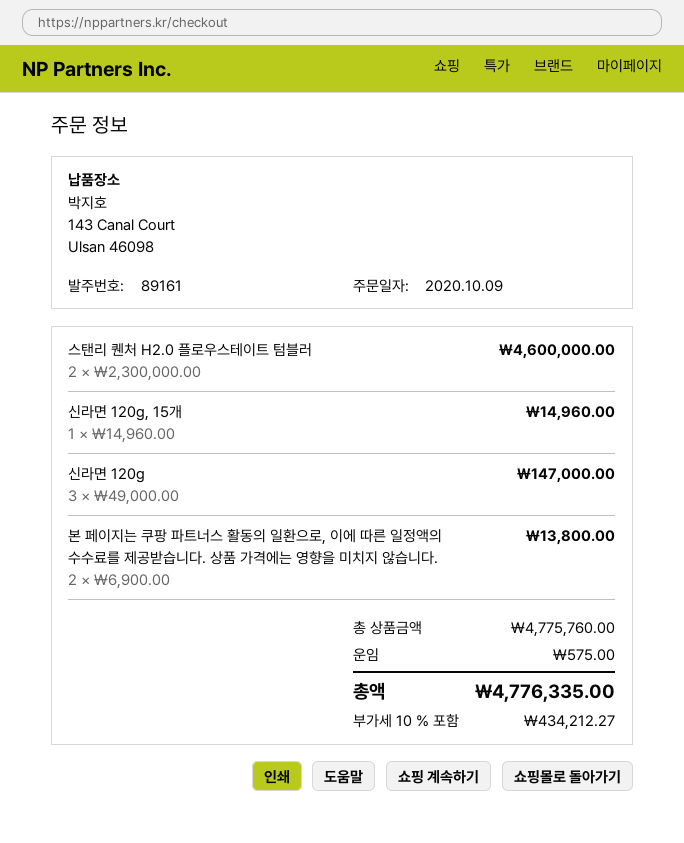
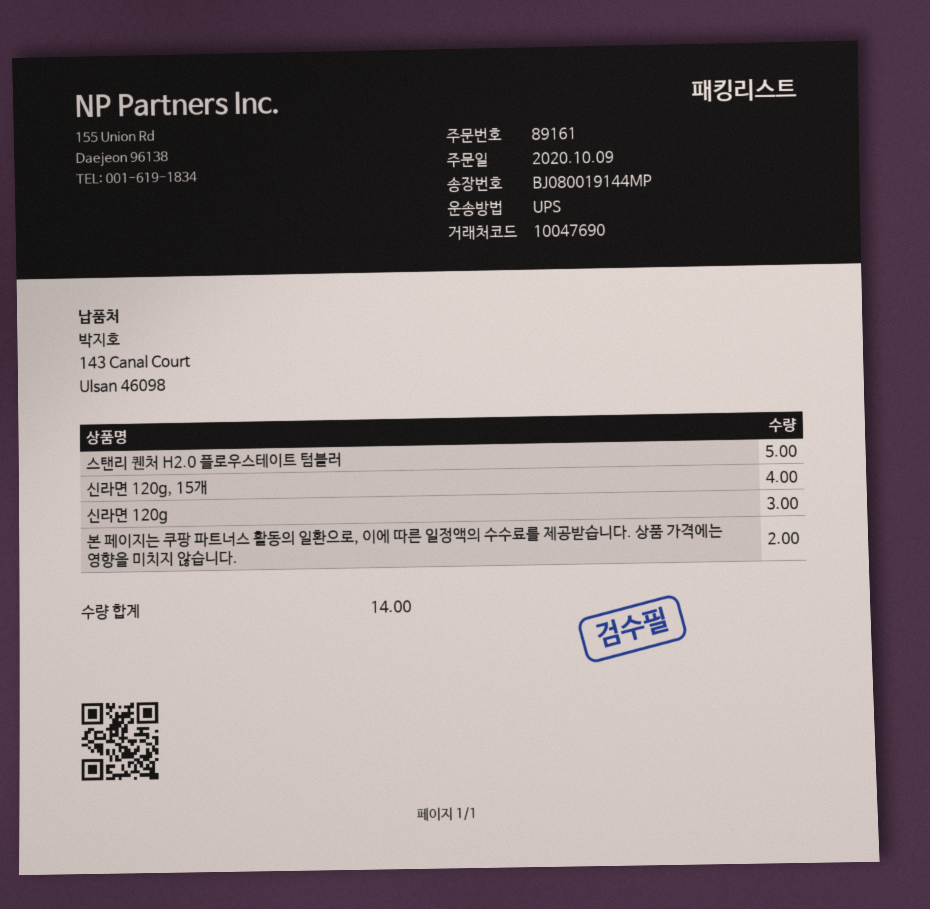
스탠리 퀜처 H2.0 플로우스테이트 텀블러: 2 -> 5
신라면 120g, 15개: 1 -> 4

